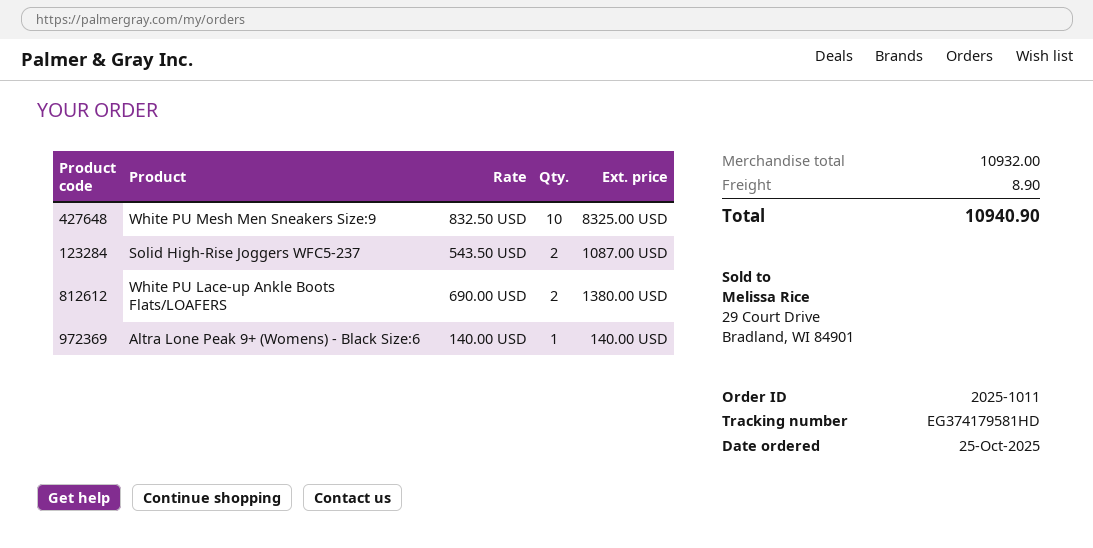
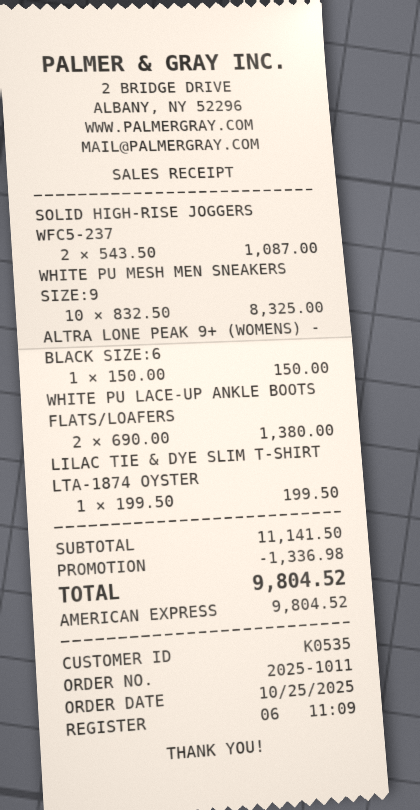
Altra Lone Peak 9+ (Womens) - Black Size:6: 1 x 140.00 = 140.00 -> 1 x 150.00 = 150.00
LILAC TIE & DYE SLIM T-SHIRT LTA-1874 OYSTER: none -> 1 x 199.50 = 199.50
subtotal: 10932.00 -> 11141.50
discount: none -> 1336.98
shipping: 8.90 -> none
total: 10940.90 -> 9804.52

